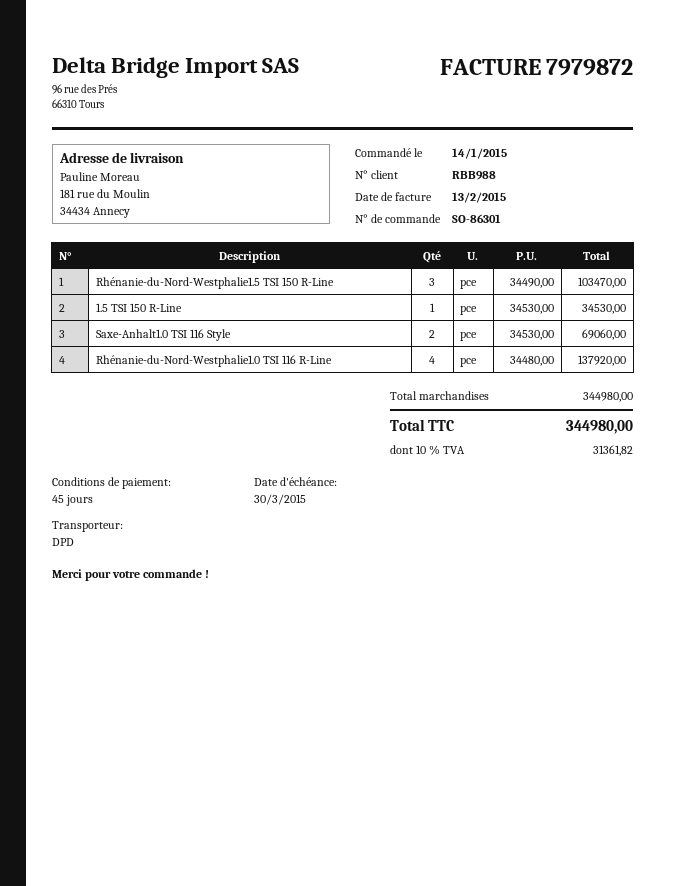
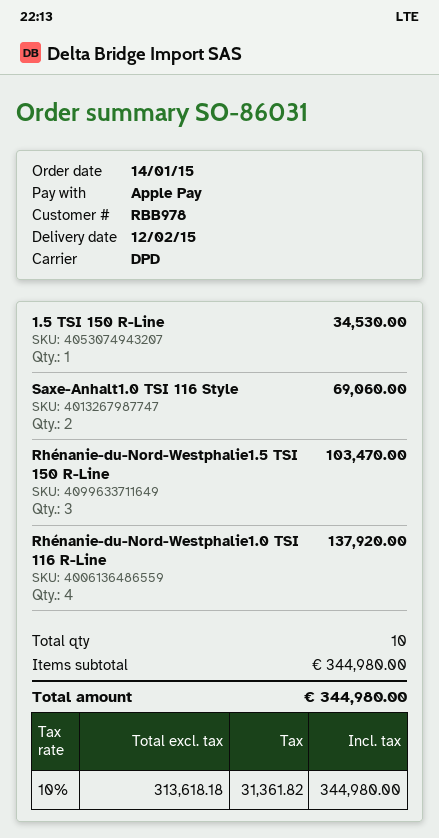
order number: SO-86301 -> SO-86031
customer number: RBB988 -> RBB978

